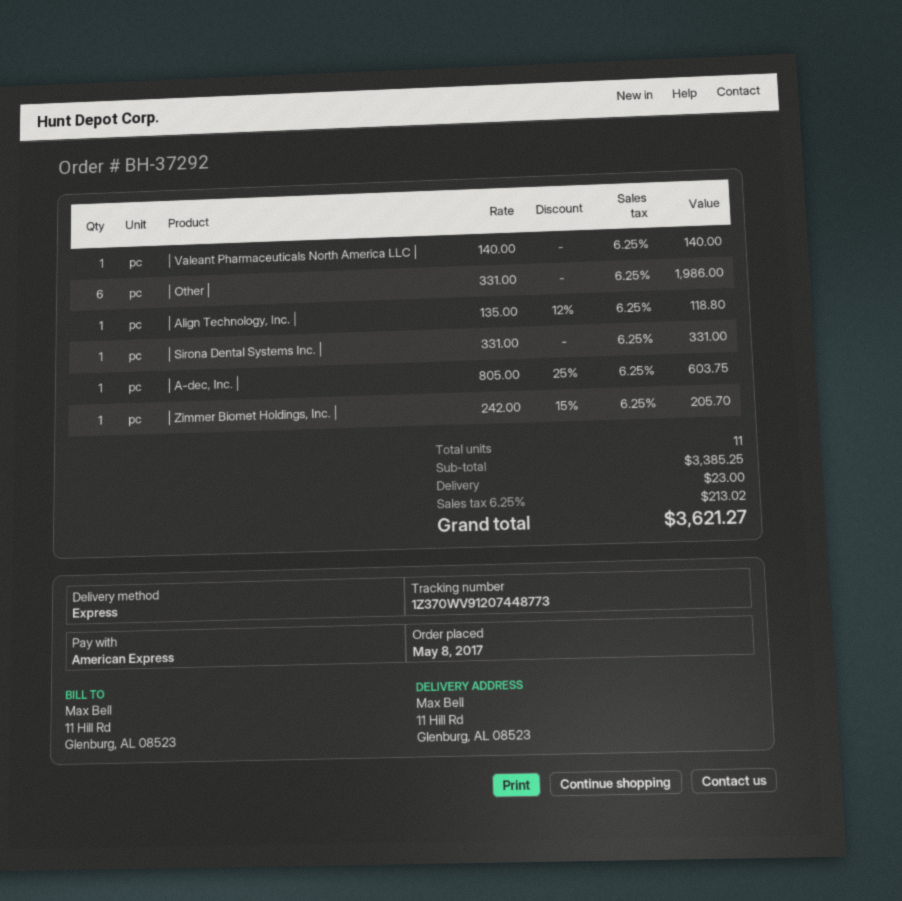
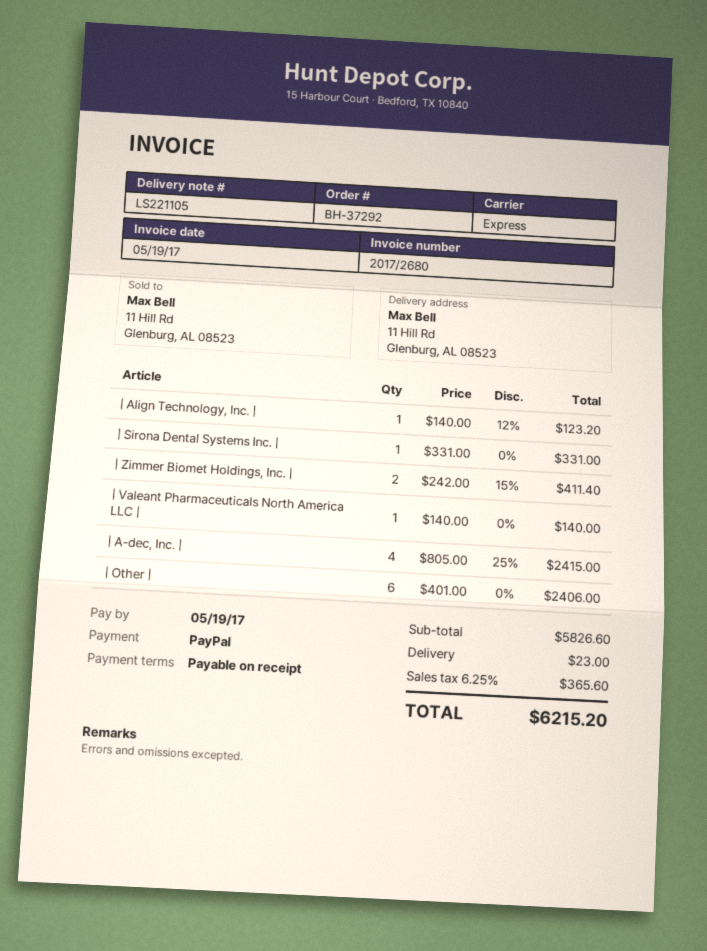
payment method: American Express -> PayPal
| Other |: 6 x 331.00 = 1986.00 -> 6 x 401.00 = 2406.00
| Align Technology, Inc. |: 1 x 135.00 - 12% = 118.80 -> 1 x 140.00 - 12% = 123.20
| A-dec, Inc. |: 1 x 805.00 - 25% = 603.75 -> 4 x 805.00 - 25% = 2415.00
| Zimmer Biomet Holdings, Inc. |: 1 x 242.00 - 15% = 205.70 -> 2 x 242.00 - 15% = 411.40
subtotal: 3385.25 -> 5826.60
tax: 6.25% = 213.02 -> 6.25% = 365.60
total: 3621.27 -> 6215.20

